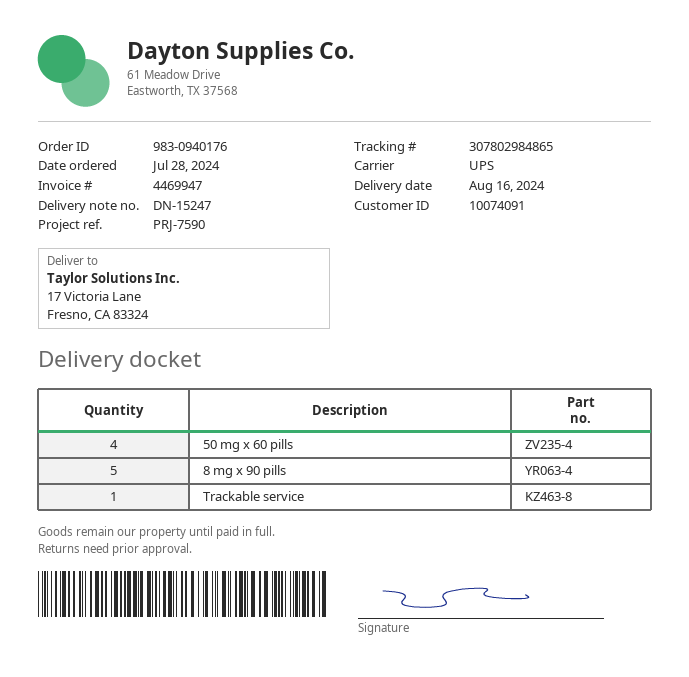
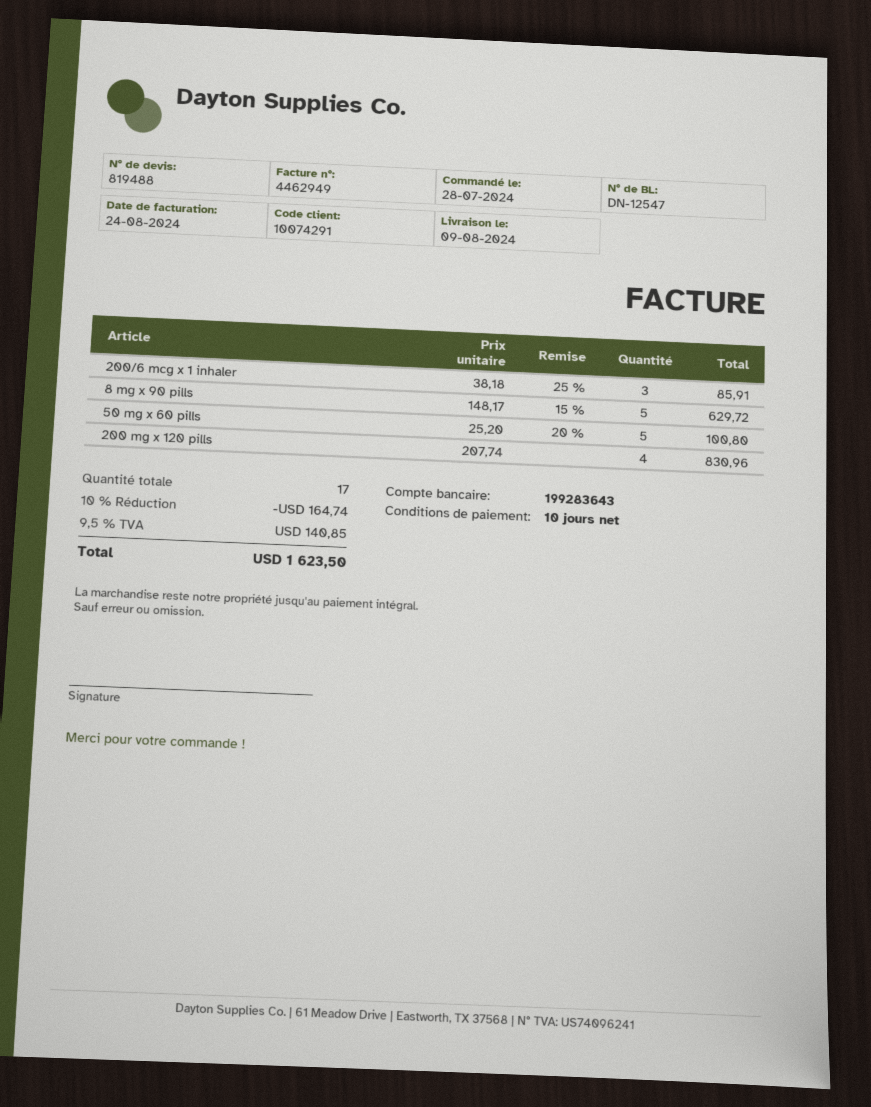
delivery note number: DN-15247 -> DN-12547
delivery date: 2024-08-16 -> 2024-08-09
invoice number: 4469947 -> 4462949
customer number: 10074091 -> 10074291
50 mg x 60 pills: 4 -> 5
Trackable service: 1 -> none
200/6 mcg x 1 inhaler: none -> 3
200 mg x 120 pills: none -> 4

